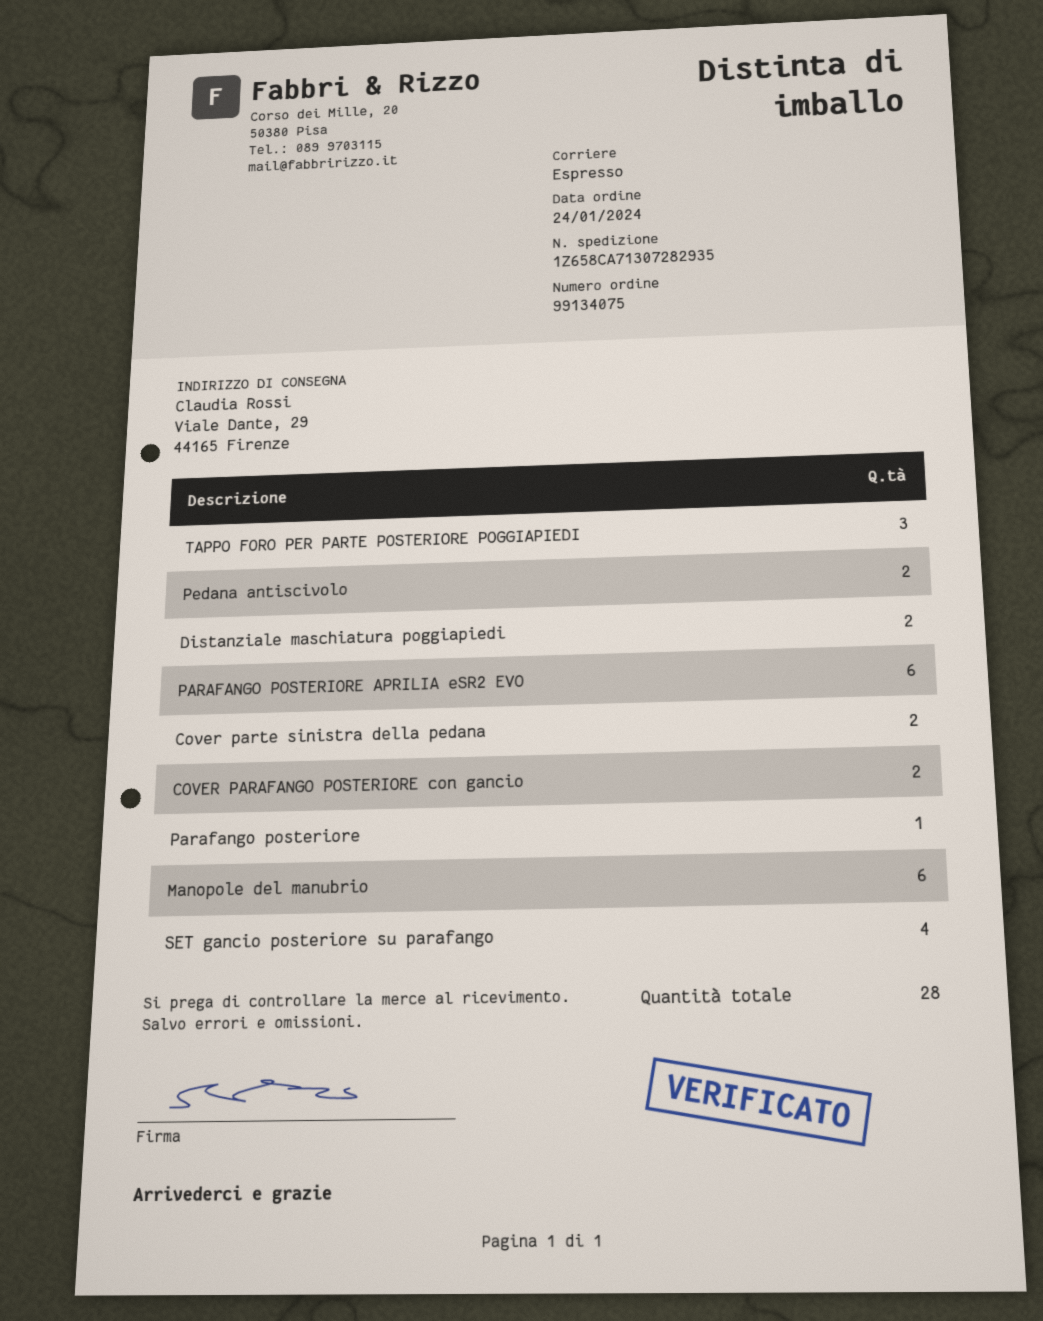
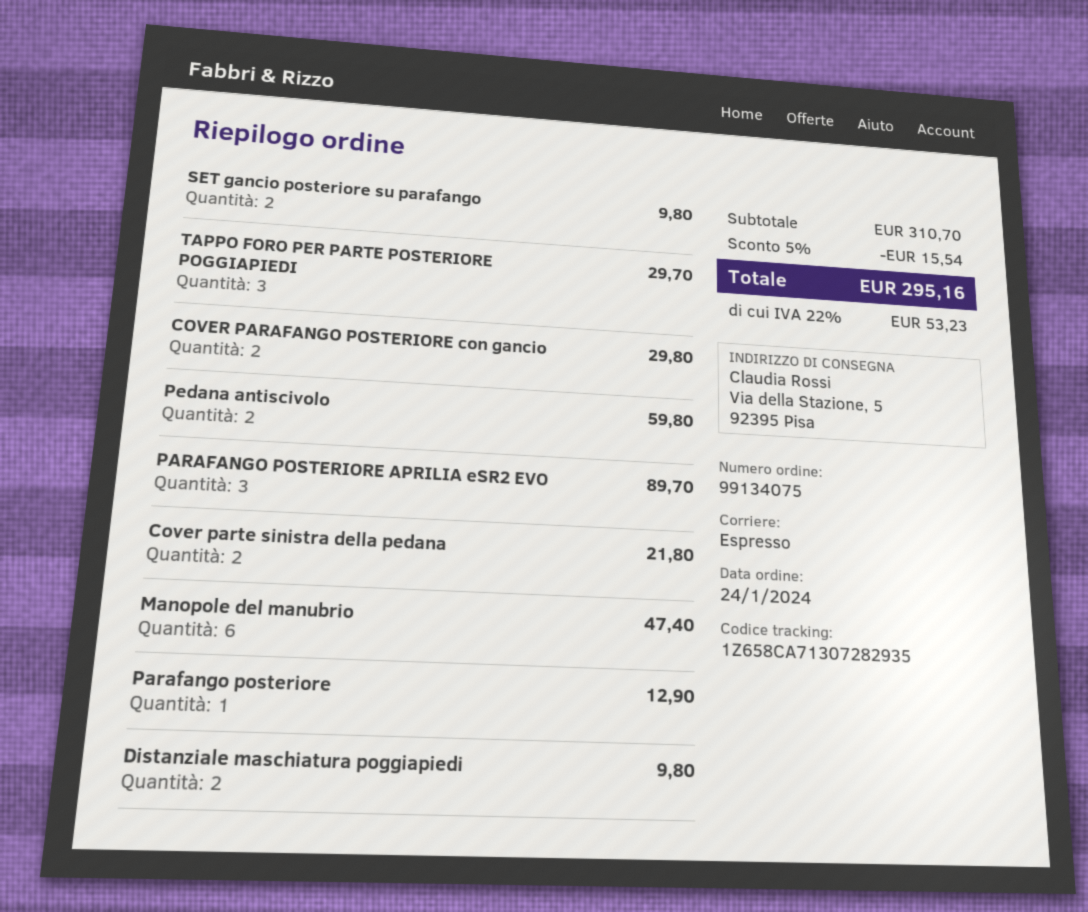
ship to: Viale Dante, 29, 44165 Firenze -> Via della Stazione, 5, 92395 Pisa
PARAFANGO POSTERIORE APRILIA eSR2 EVO: 6 -> 3
SET gancio posteriore su parafango: 4 -> 2

